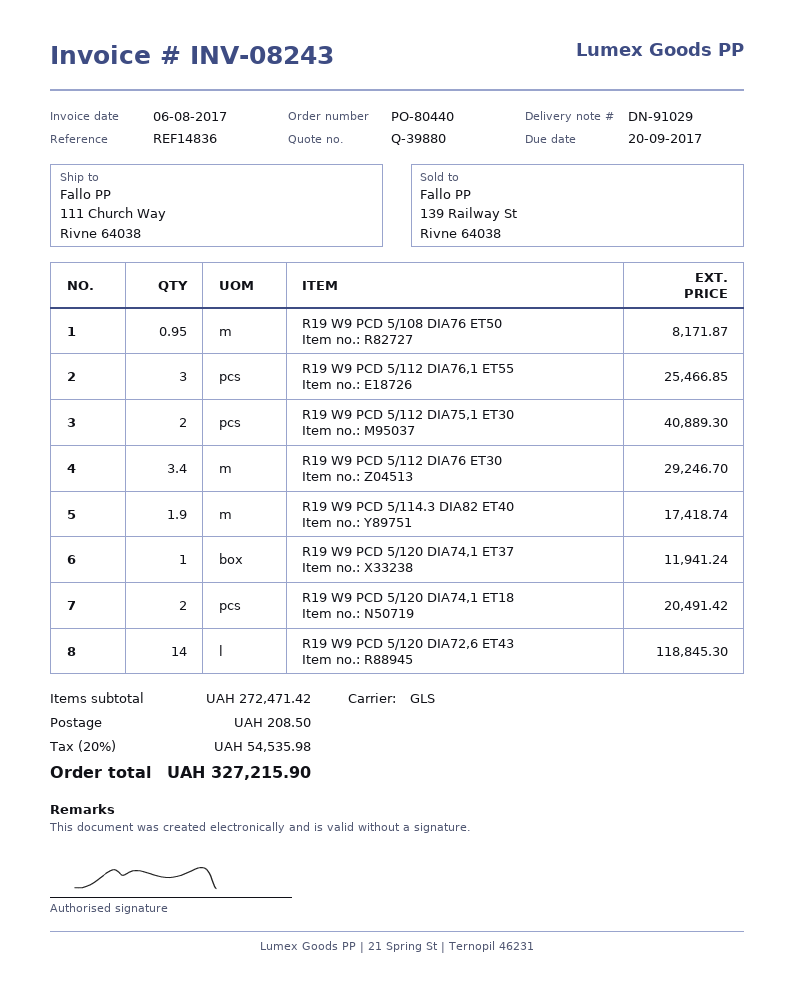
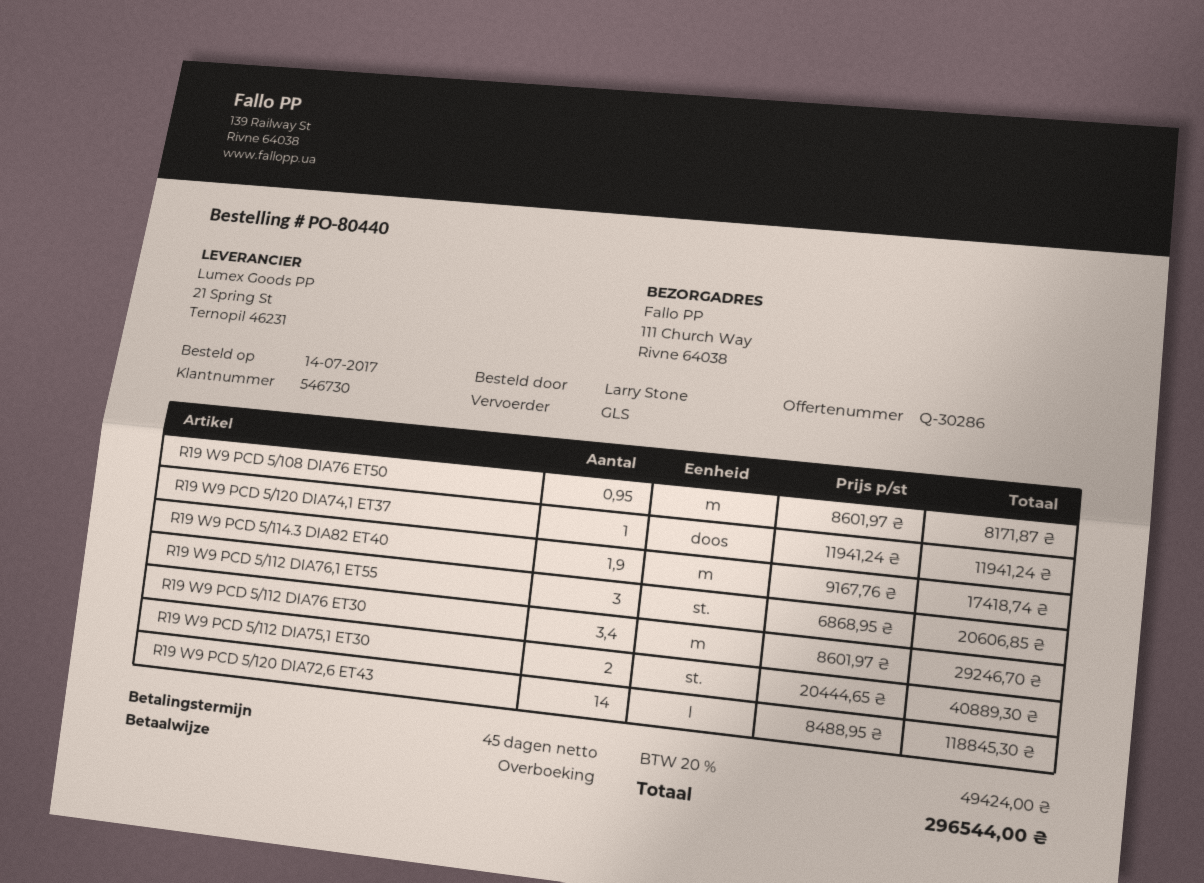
quote number: Q-39880 -> Q-30286
R19 W9 PCD 5/112 DIA76,1 ET55: 3 for 25466.85 -> 3 for 20606.85
R19 W9 PCD 5/120 DIA74,1 ET18: 2 for 20491.42 -> none
shipping: 208.50 -> none
tax: 20% = 54535.98 -> 20% = 49424.00
total: 327215.90 -> 296544.00

